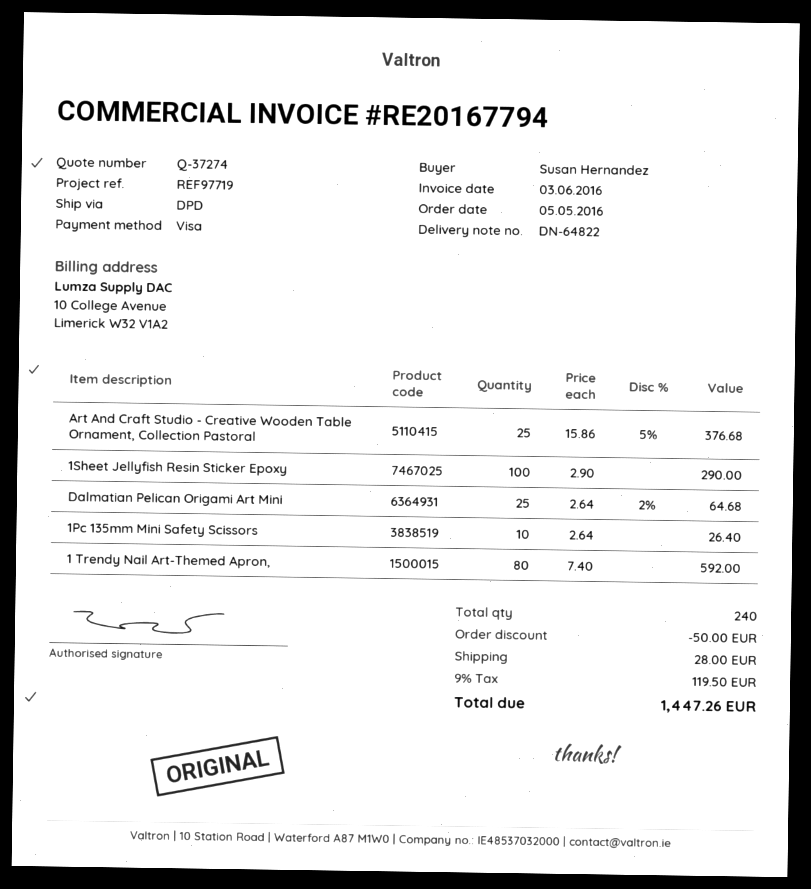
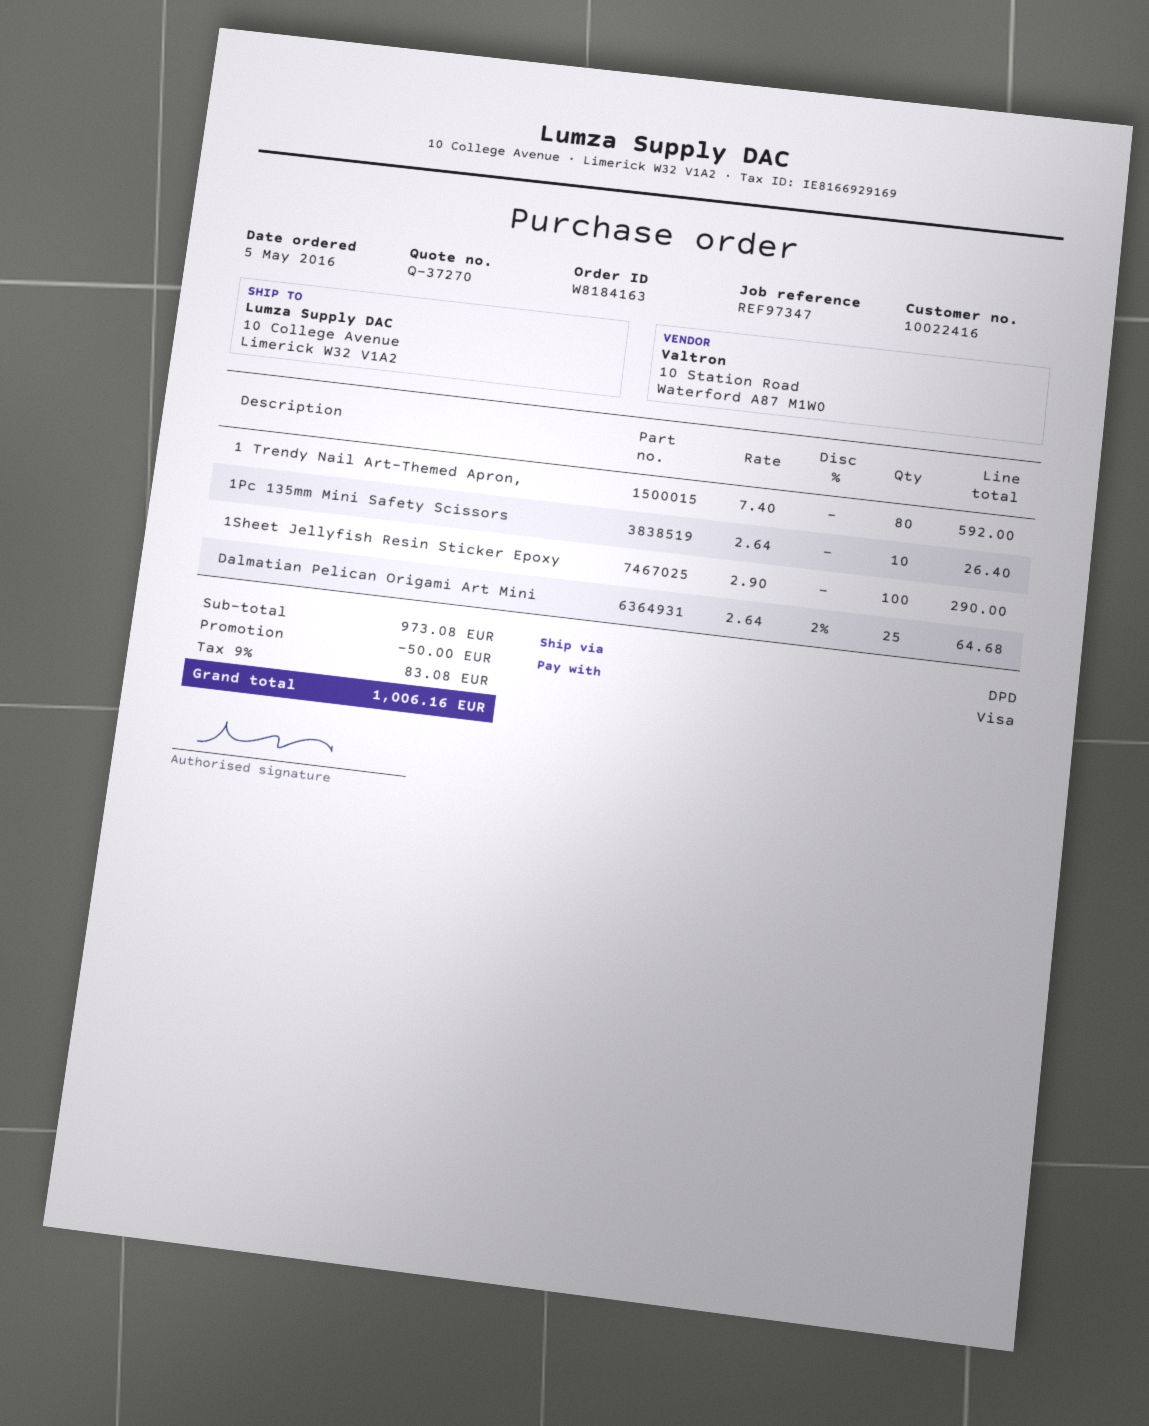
quote number: Q-37274 -> Q-37270
reference: REF97719 -> REF97347
Art And Craft Studio - Creative Wooden Table Ornament, Collection Pastoral: 25 x 15.86 - 5% = 376.68 -> none
shipping: 28.00 -> none
tax: 9% = 119.50 -> 9% = 83.08
total: 1447.26 -> 1006.16

